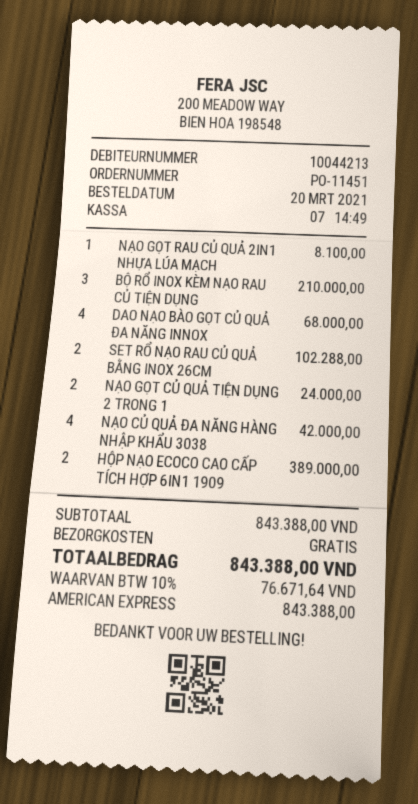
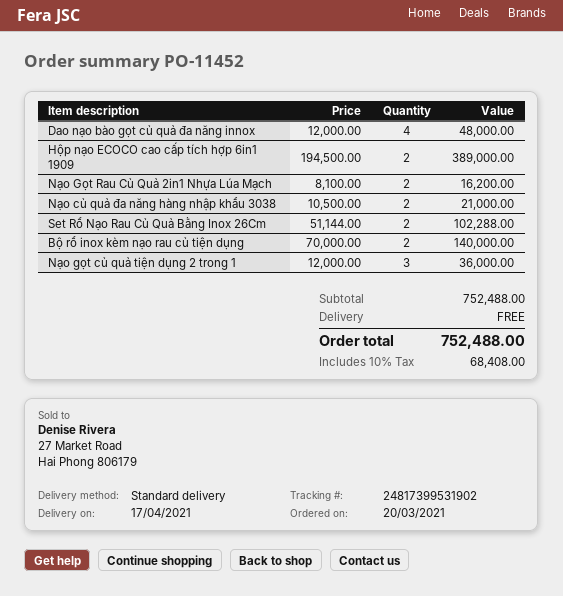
order number: PO-11451 -> PO-11452
NẠO GỌT RAU CỦ QUẢ 2IN1 NHỰA LÚA MẠCH: 1 for 8100.00 -> 2 for 16200.00
BỘ RỔ INOX KÈM NẠO RAU CỦ TIỆN DỤNG: 3 for 210000.00 -> 2 for 140000.00
DAO NẠO BÀO GỌT CỦ QUẢ ĐA NĂNG INNOX: 4 for 68000.00 -> 4 for 48000.00
NẠO GỌT CỦ QUẢ TIỆN DỤNG 2 TRONG 1: 2 for 24000.00 -> 3 for 36000.00
NẠO CỦ QUẢ ĐA NĂNG HÀNG NHẬP KHẨU 3038: 4 for 42000.00 -> 2 for 21000.00
subtotal: 843388.00 -> 752488.00
tax: 10% = 76671.64 -> 10% = 68408.00
total: 843388.00 -> 752488.00

